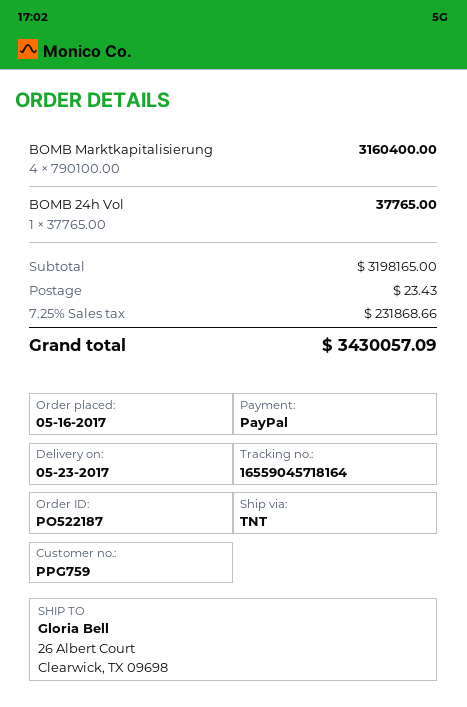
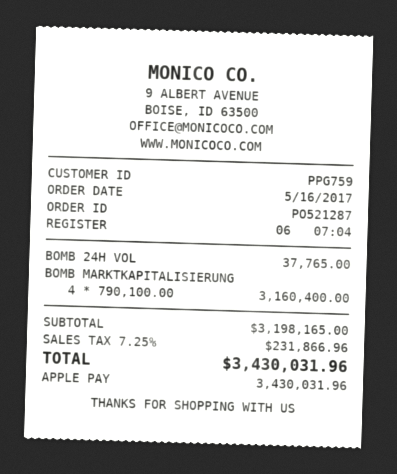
order number: PO522187 -> PO521287
payment method: PayPal -> Apple Pay
shipping: 23.43 -> none
tax: 7.25% = 231868.66 -> 7.25% = 231866.96
total: 3430057.09 -> 3430031.96

